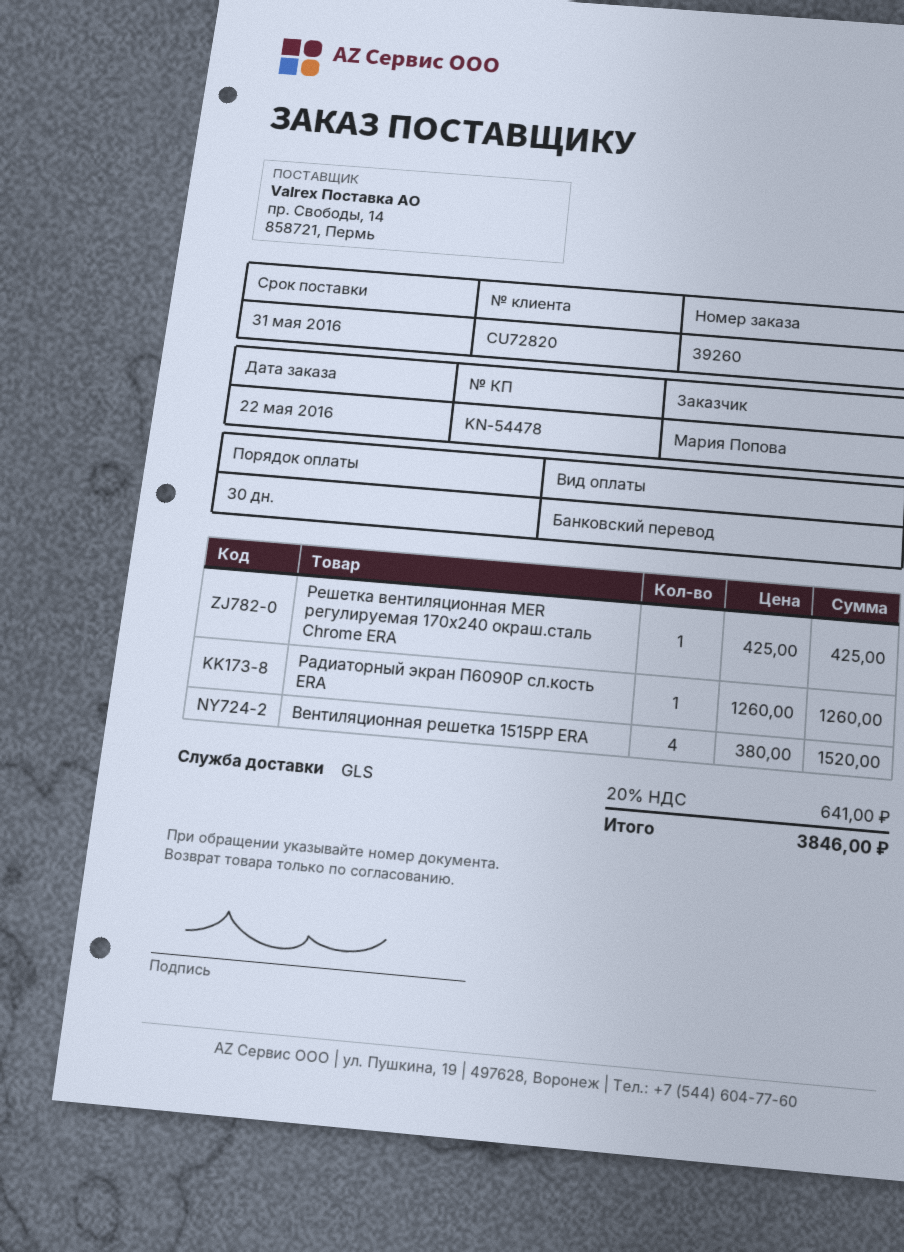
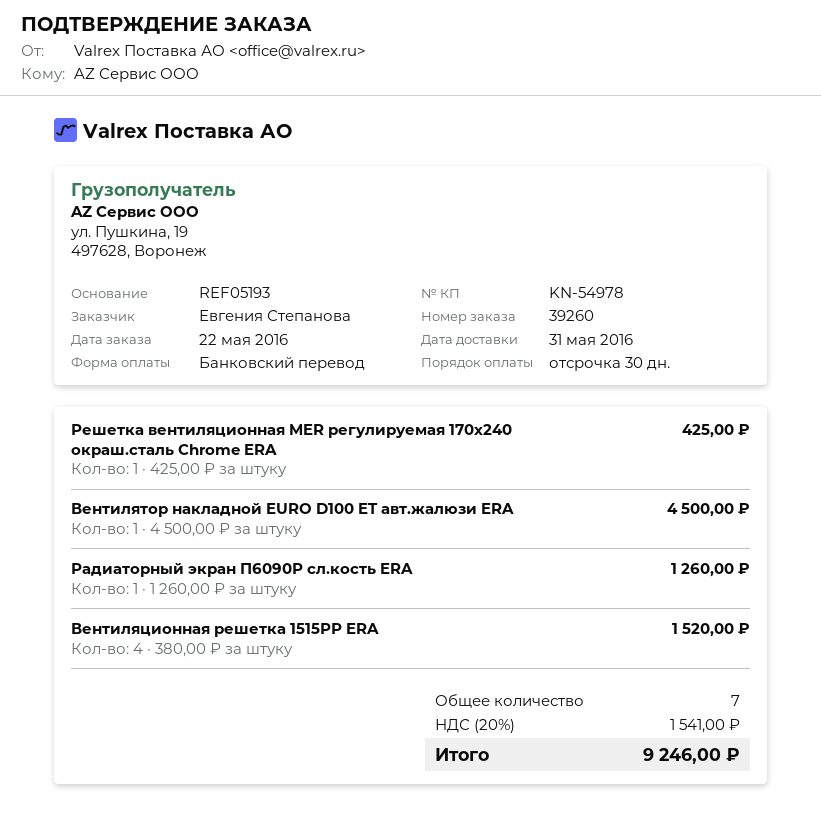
quote number: KN-54478 -> KN-54978
ordered by: Мария Попова -> Евгения Степанова
Вентилятор накладной EURO D100 ET авт.жалюзи ERA: none -> 1 x 4500.00 = 4500.00
tax: 20% = 641.00 -> 20% = 1541.00
total: 3846.00 -> 9246.00

